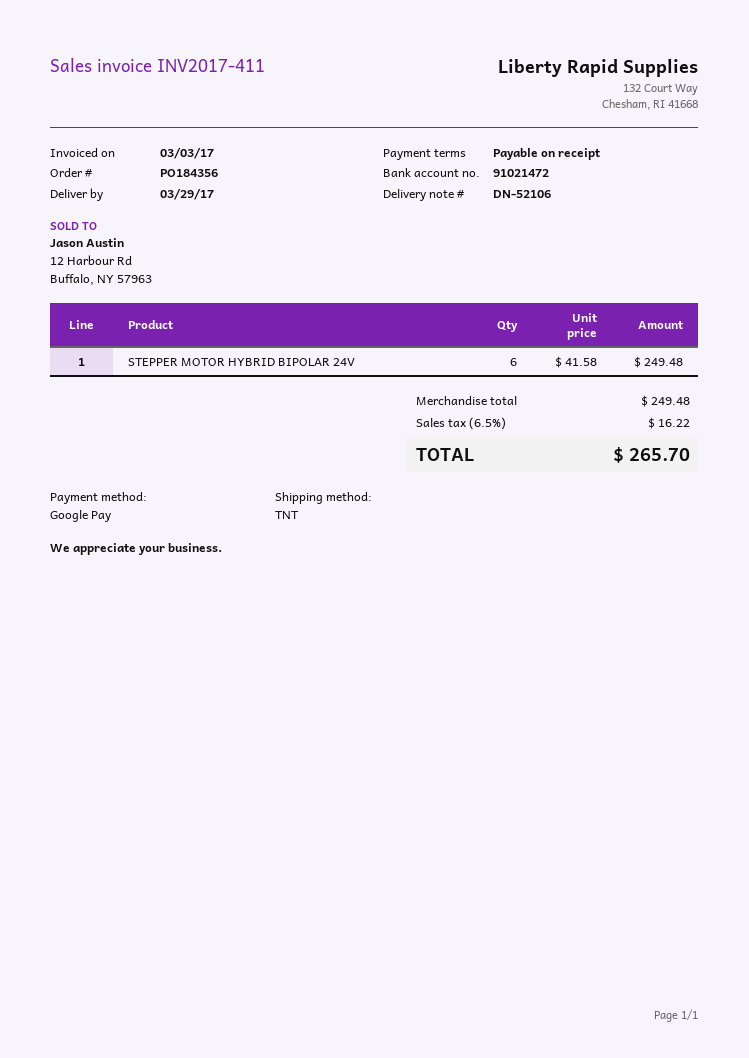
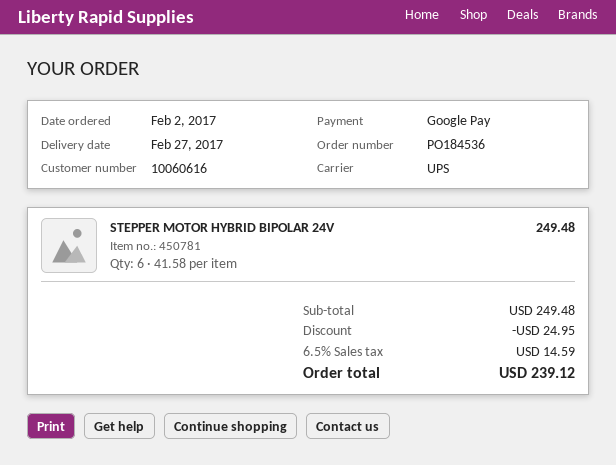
order number: PO184356 -> PO184536
delivery date: 2017-03-29 -> 2017-02-27
shipping method: TNT -> UPS
discount: none -> 24.95
tax: 6.5% = 16.22 -> 6.5% = 14.59
total: 265.70 -> 239.12

